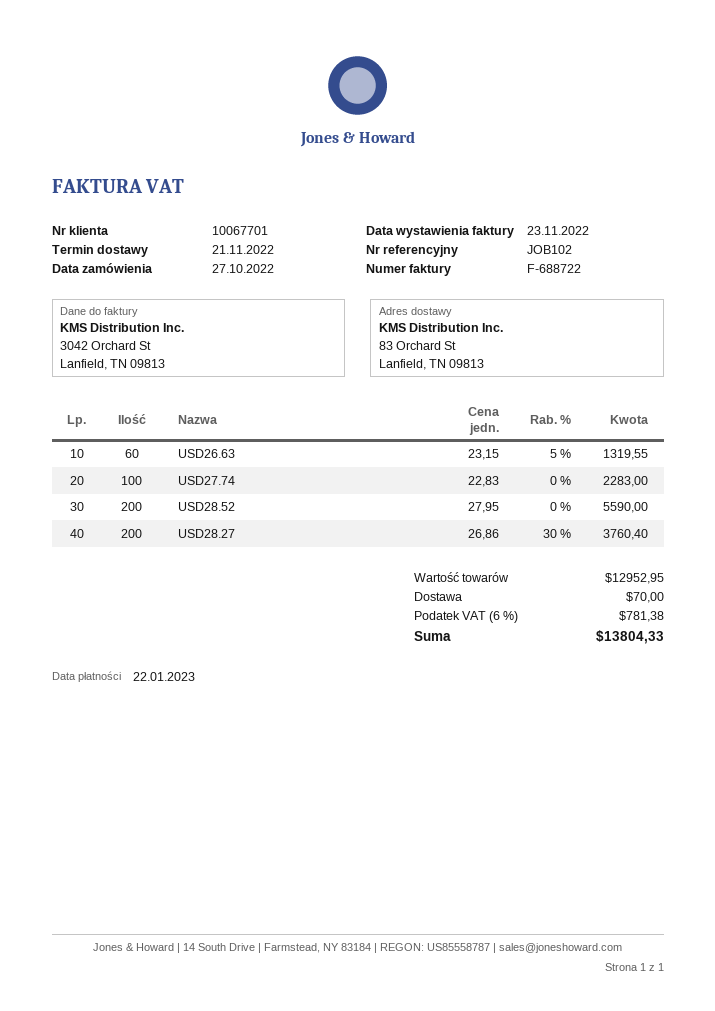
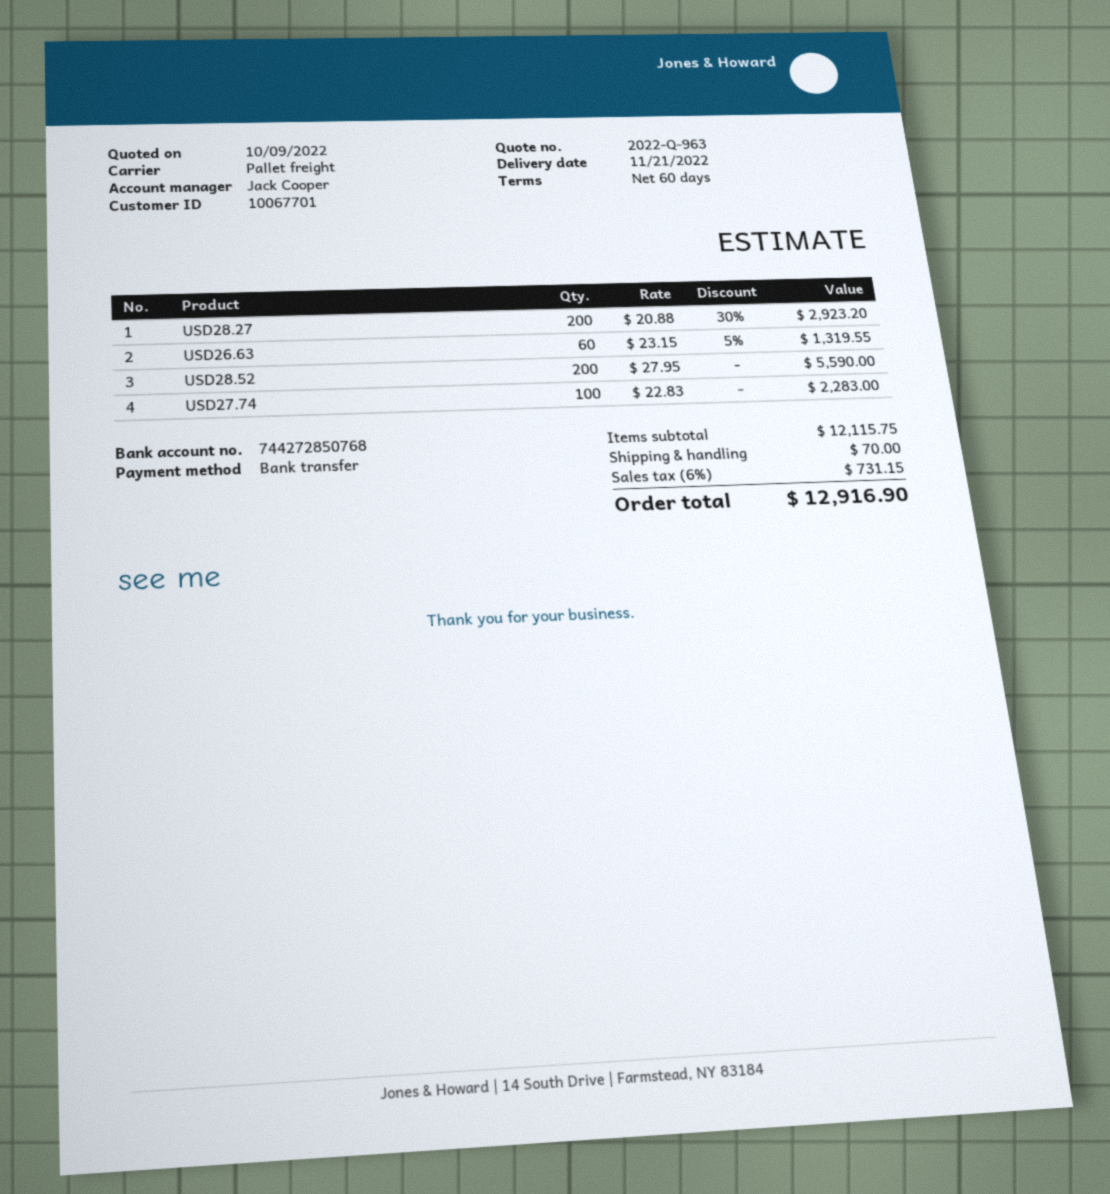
USD28.27: 200 x 26.86 - 30% = 3760.40 -> 200 x 20.88 - 30% = 2923.20
subtotal: 12952.95 -> 12115.75
tax: 6% = 781.38 -> 6% = 731.15
total: 13804.33 -> 12916.90

